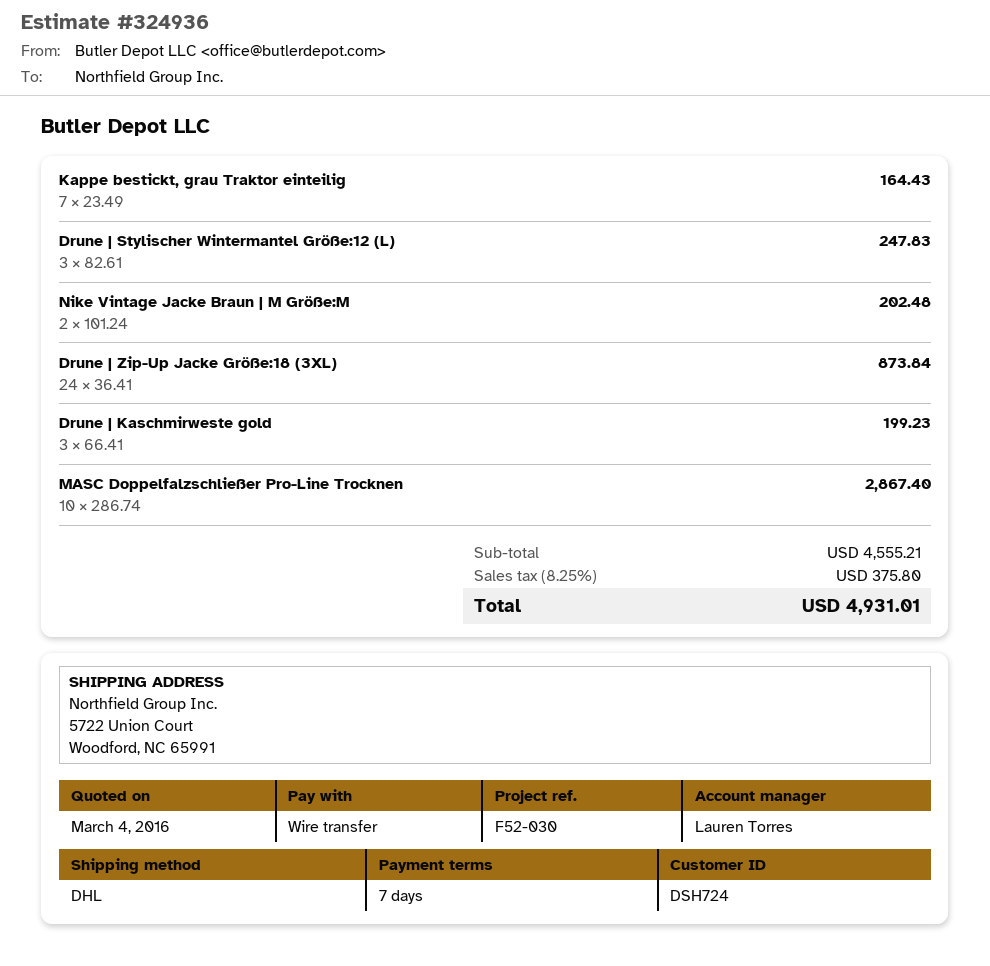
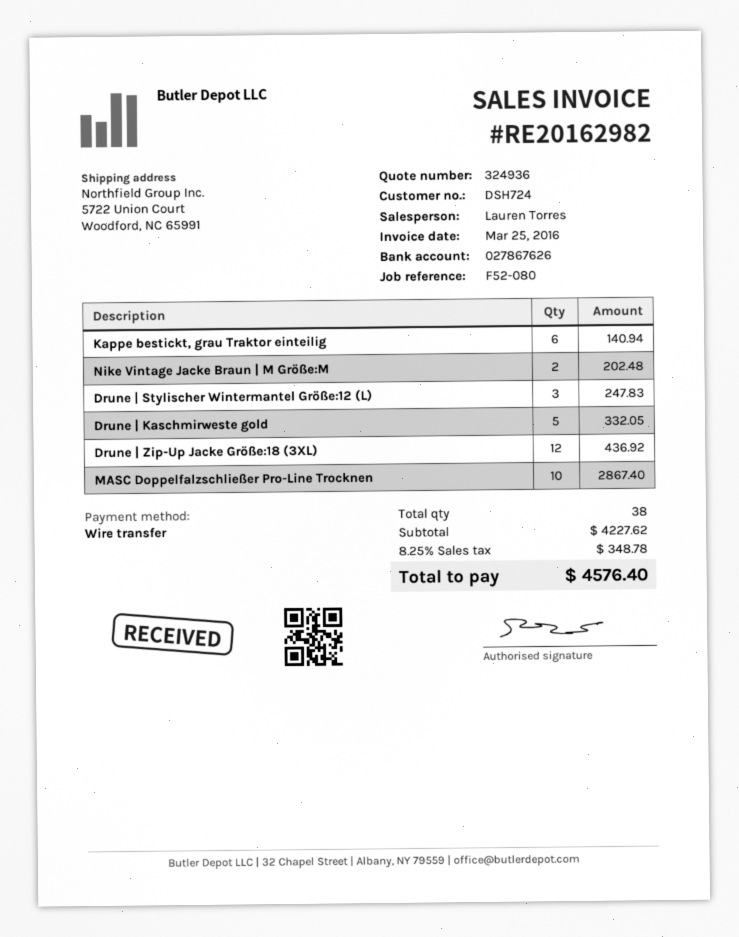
reference: F52-030 -> F52-080
Kappe bestickt, grau Traktor einteilig: 7 for 164.43 -> 6 for 140.94
Drune | Zip-Up Jacke Größe:18 (3XL): 24 for 873.84 -> 12 for 436.92
Drune | Kaschmirweste gold: 3 for 199.23 -> 5 for 332.05
subtotal: 4555.21 -> 4227.62
tax: 8.25% = 375.80 -> 8.25% = 348.78
total: 4931.01 -> 4576.40

